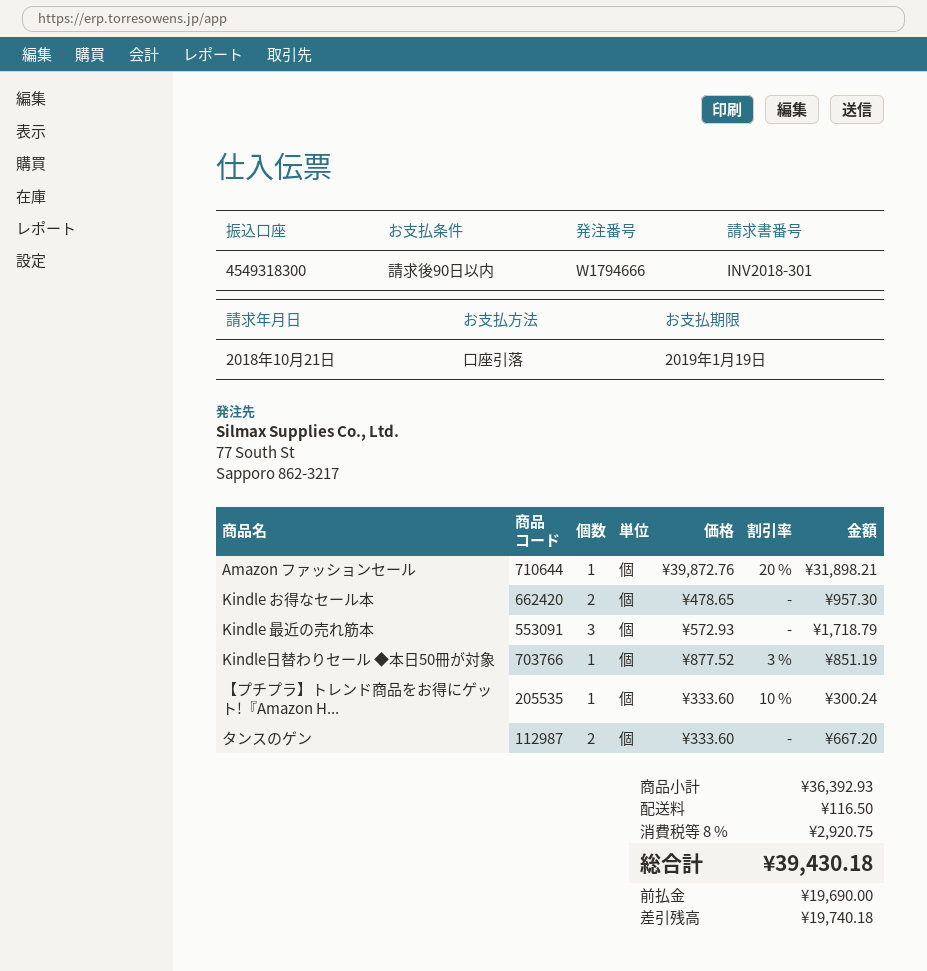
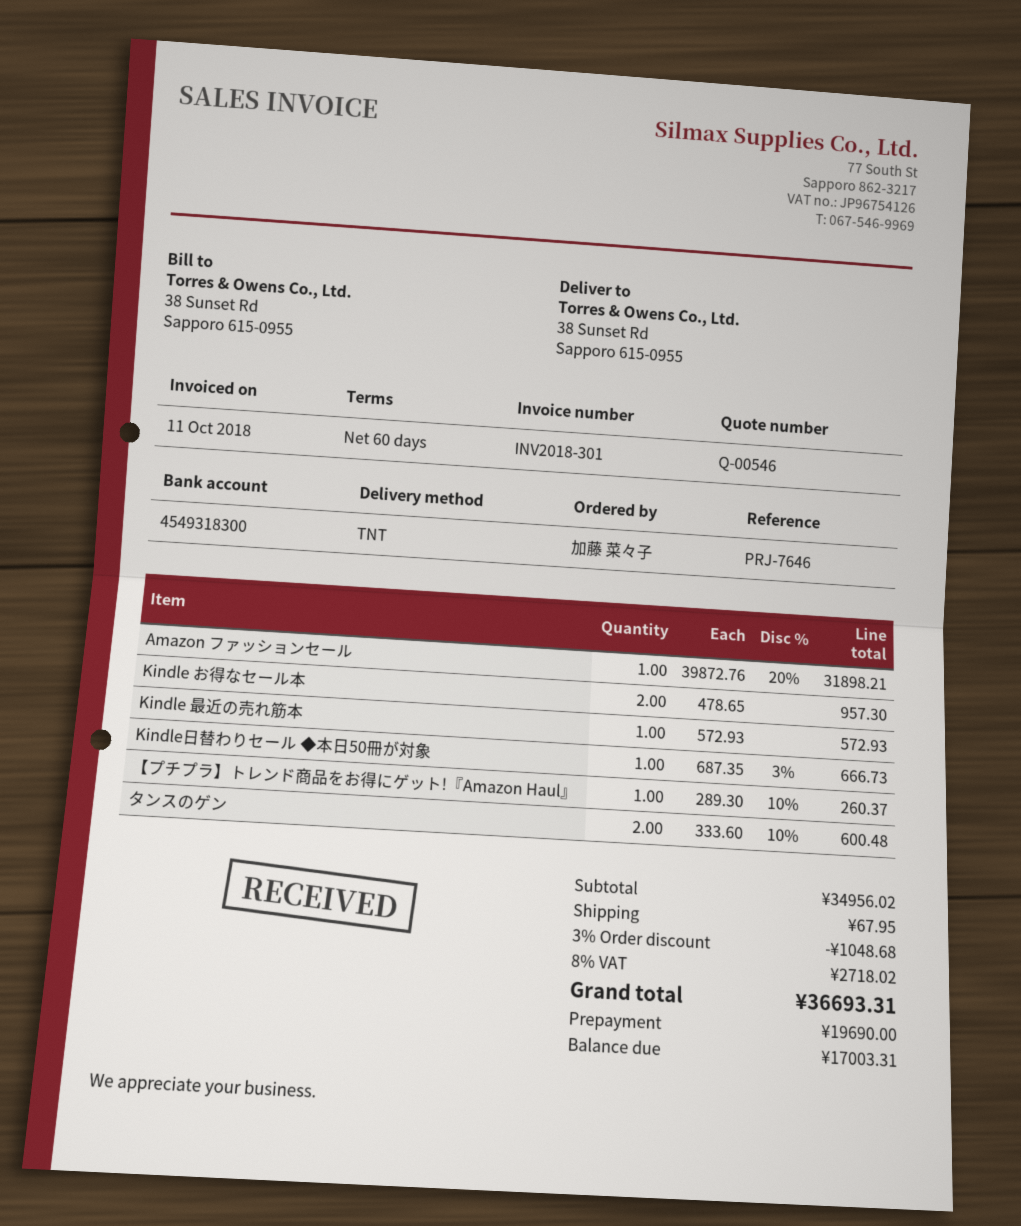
invoice date: 2018-10-21 -> 2018-10-11
payment terms: 90 days -> 60 days
Kindle 最近の売れ筋本: 3 x 572.93 = 1718.79 -> 1 x 572.93 = 572.93
Kindle日替わりセール ◆本日50冊が対象: 1 x 877.52 - 3% = 851.19 -> 1 x 687.35 - 3% = 666.73
【プチプラ】トレンド商品をお得にゲット!『Amazon H...: 1 x 333.60 - 10% = 300.24 -> 1 x 289.30 - 10% = 260.37
タンスのゲン: 2 x 333.60 = 667.20 -> 2 x 333.60 - 10% = 600.48
subtotal: 36392.93 -> 34956.02
discount: none -> 3% = 1048.68
shipping: 116.50 -> 67.95
tax: 8% = 2920.75 -> 8% = 2718.02
total: 39430.18 -> 36693.31
balance: 19740.18 -> 17003.31

